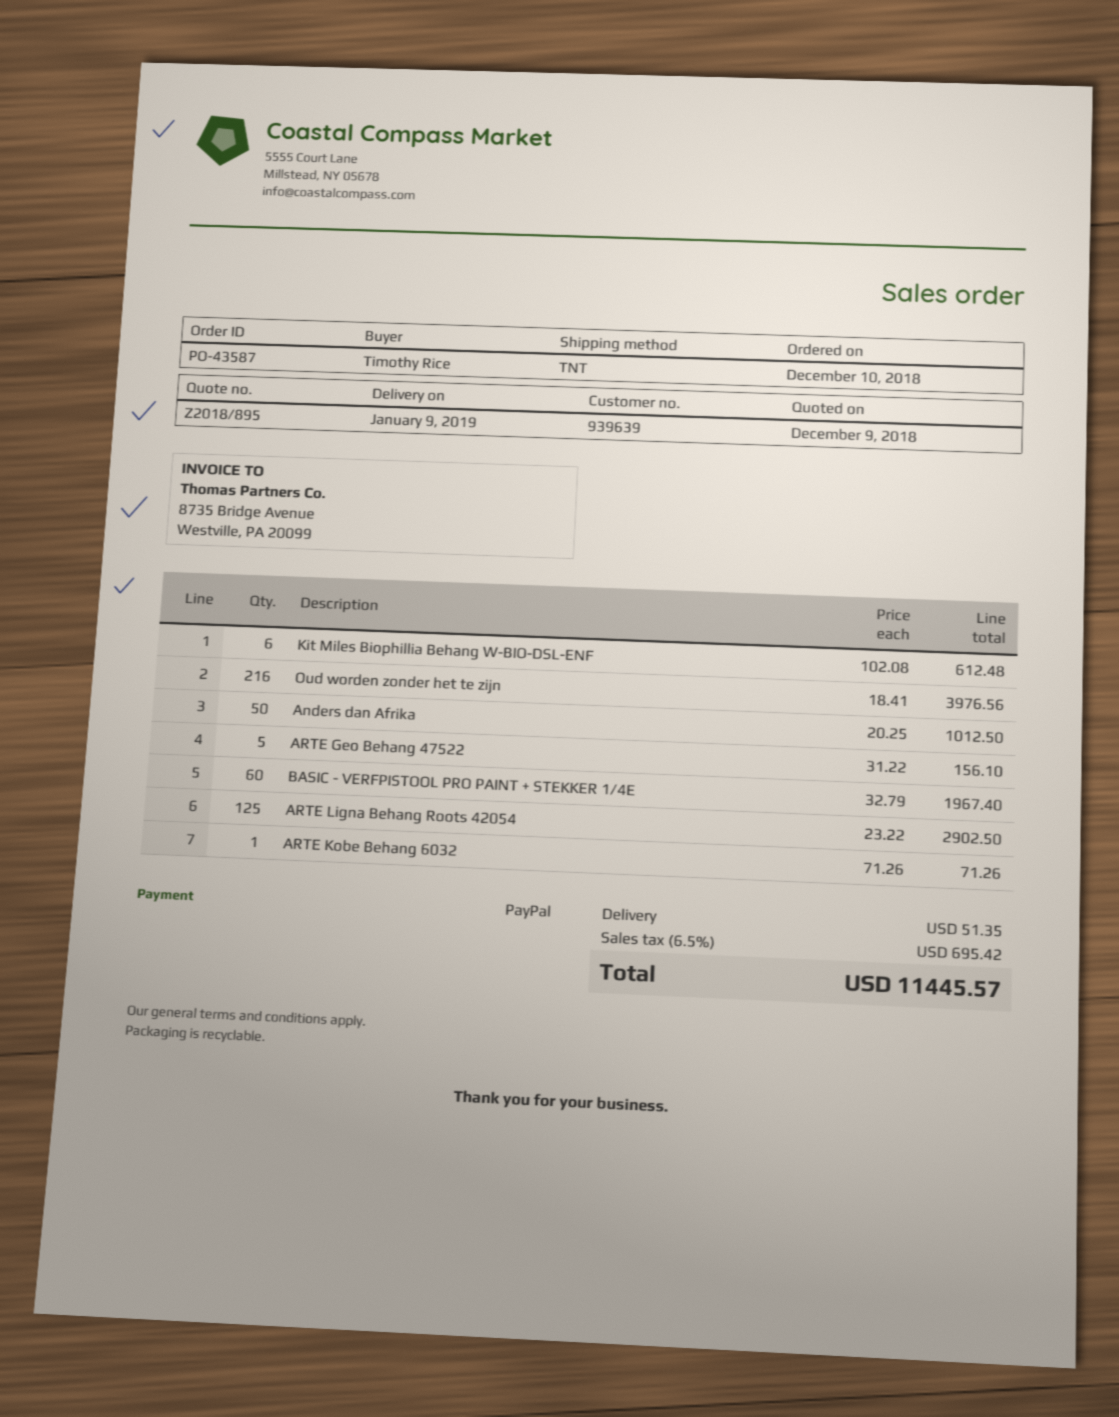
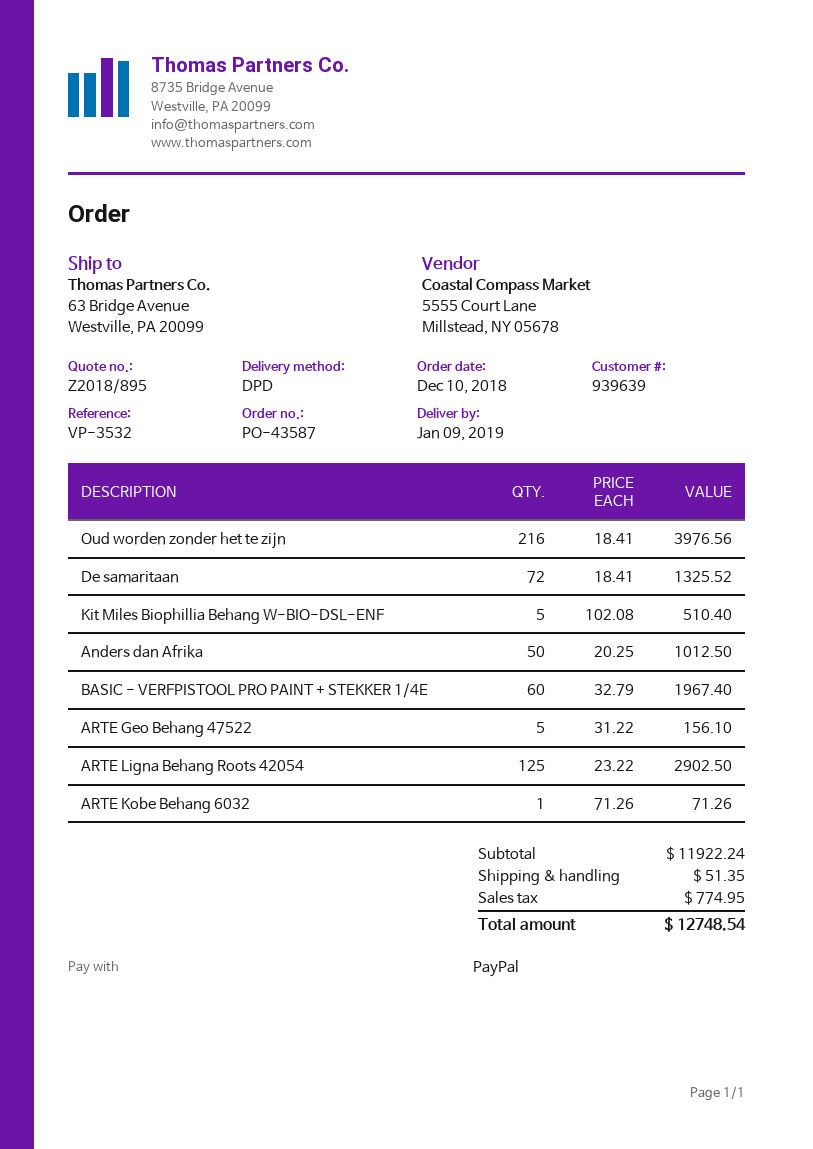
shipping method: TNT -> DPD
Kit Miles Biophillia Behang W-BIO-DSL-ENF: 6 x 102.08 = 612.48 -> 5 x 102.08 = 510.40
De samaritaan: none -> 72 x 18.41 = 1325.52
tax: 695.42 -> 774.95
total: 11445.57 -> 12748.54

